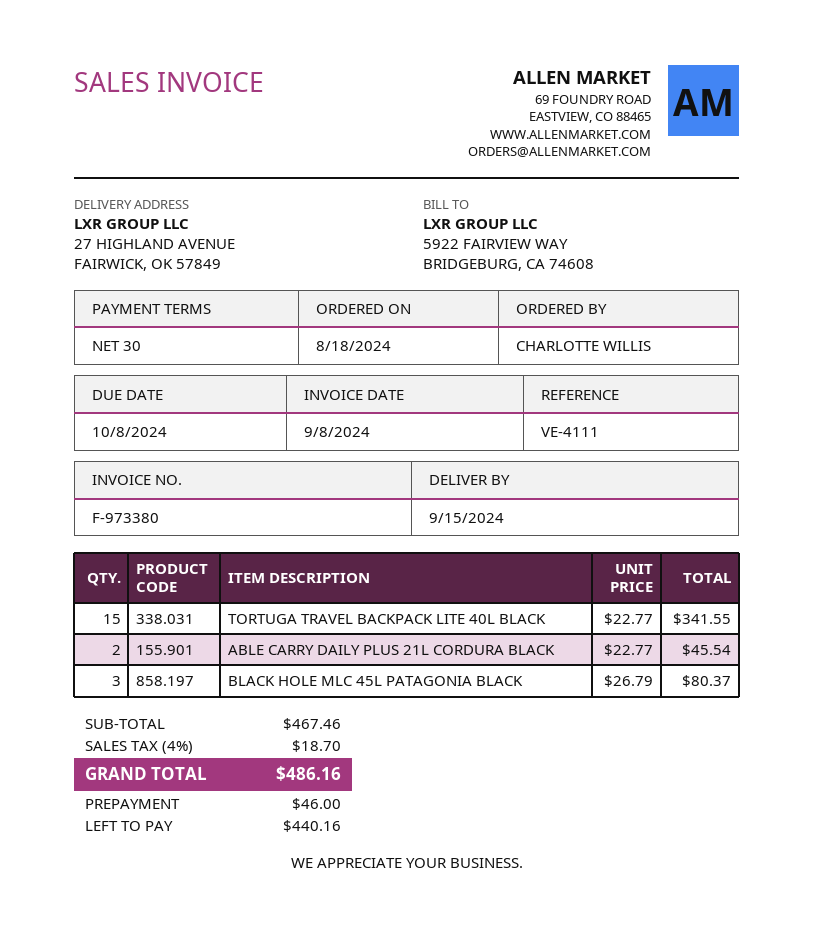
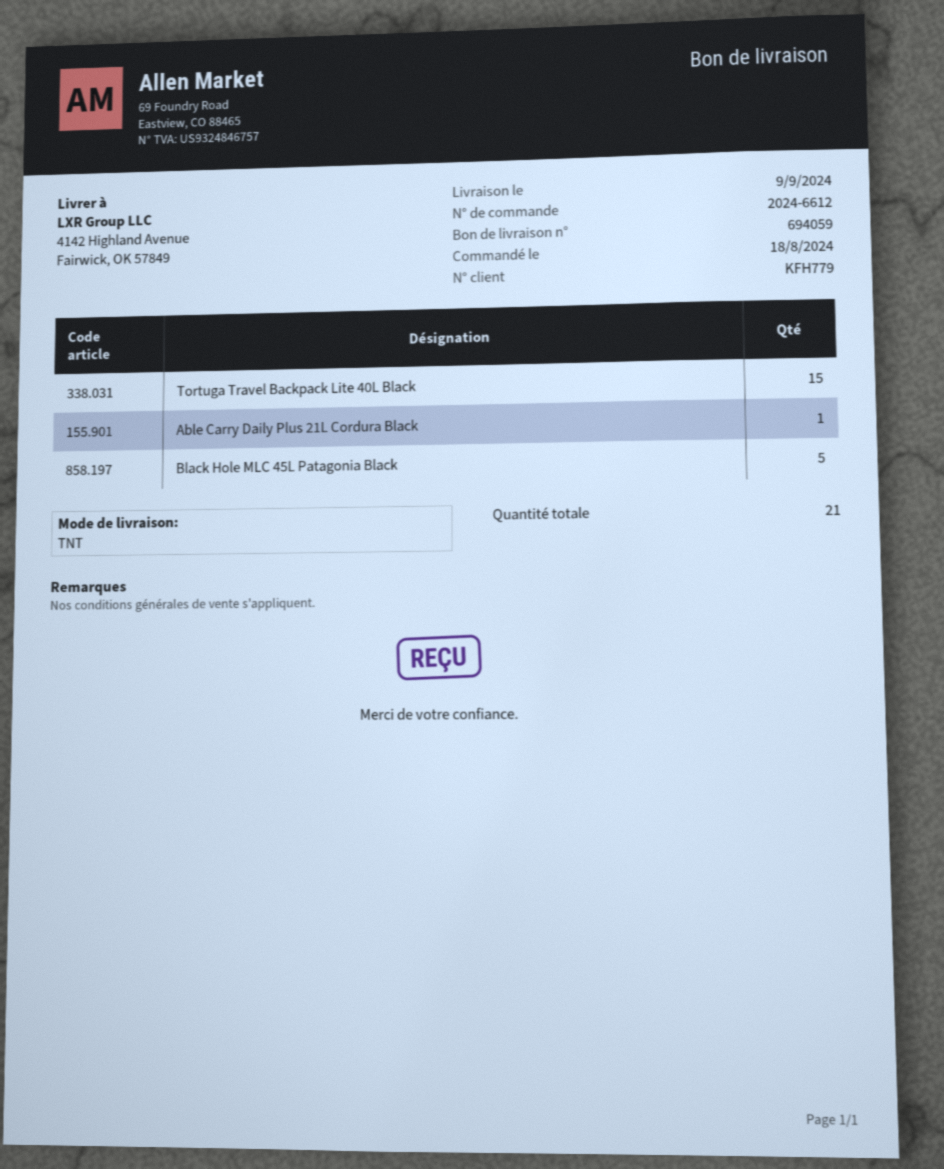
delivery date: 2024-09-15 -> 2024-09-09
ship to: 27 HIGHLAND AVENUE, FAIRWICK, OK 57849 -> 4142 Highland Avenue, Fairwick, OK 57849
ABLE CARRY DAILY PLUS 21L CORDURA BLACK: 2 -> 1
BLACK HOLE MLC 45L PATAGONIA BLACK: 3 -> 5

